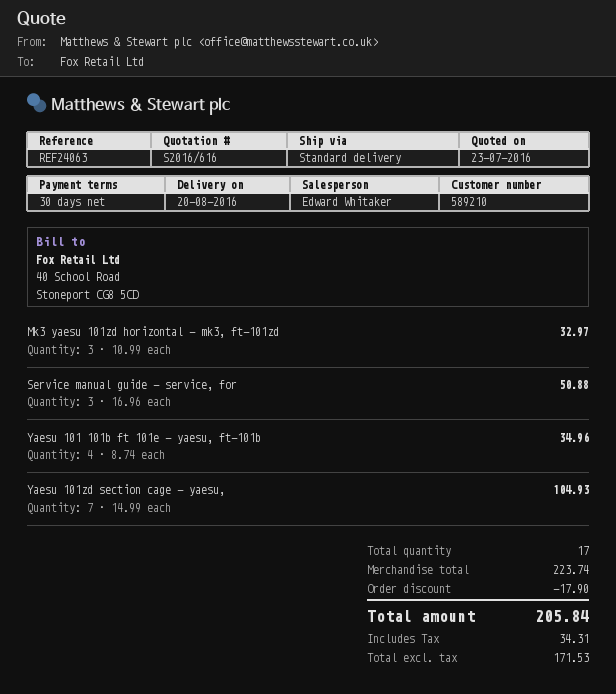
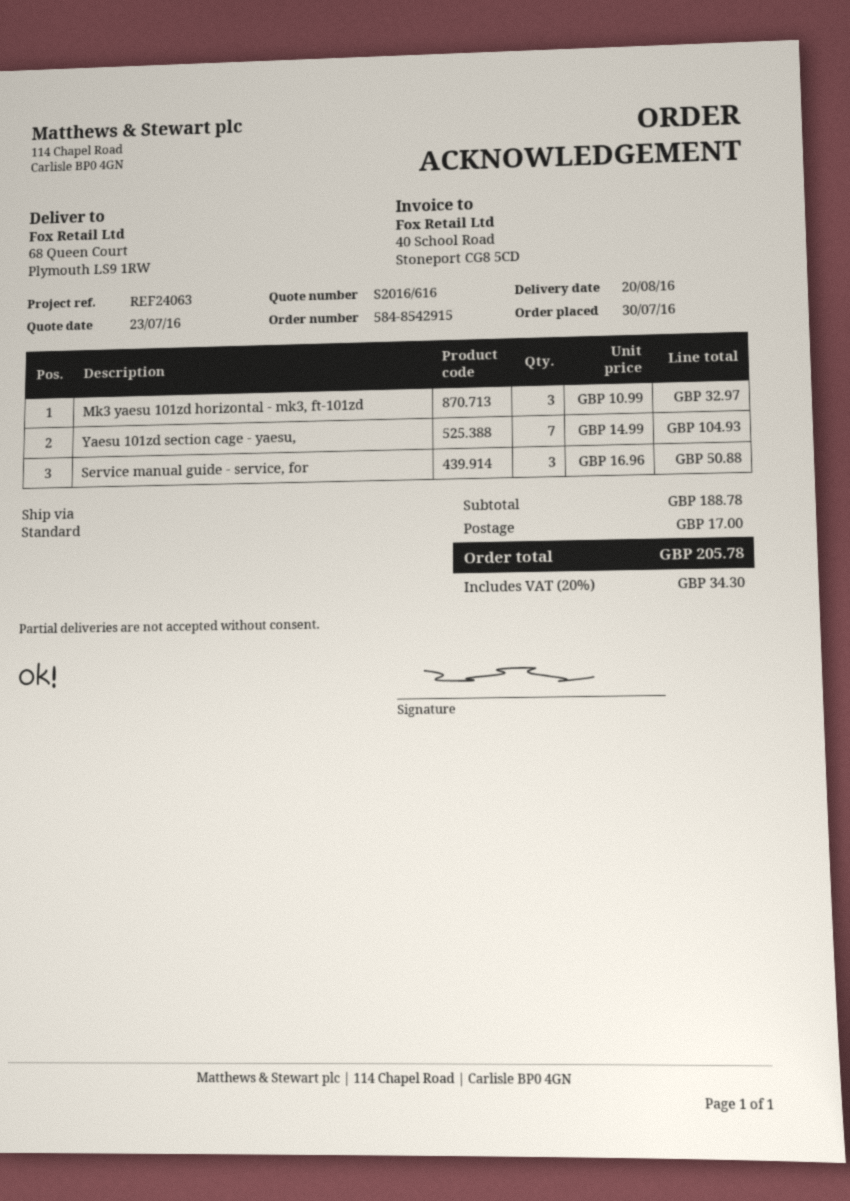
Yaesu 101 101b ft 101e - yaesu, ft-101b: 4 x 8.74 = 34.96 -> none
subtotal: 223.74 -> 188.78
discount: 17.90 -> none
shipping: none -> 17.00
tax: 34.31 -> 34.30
total: 205.84 -> 205.78

